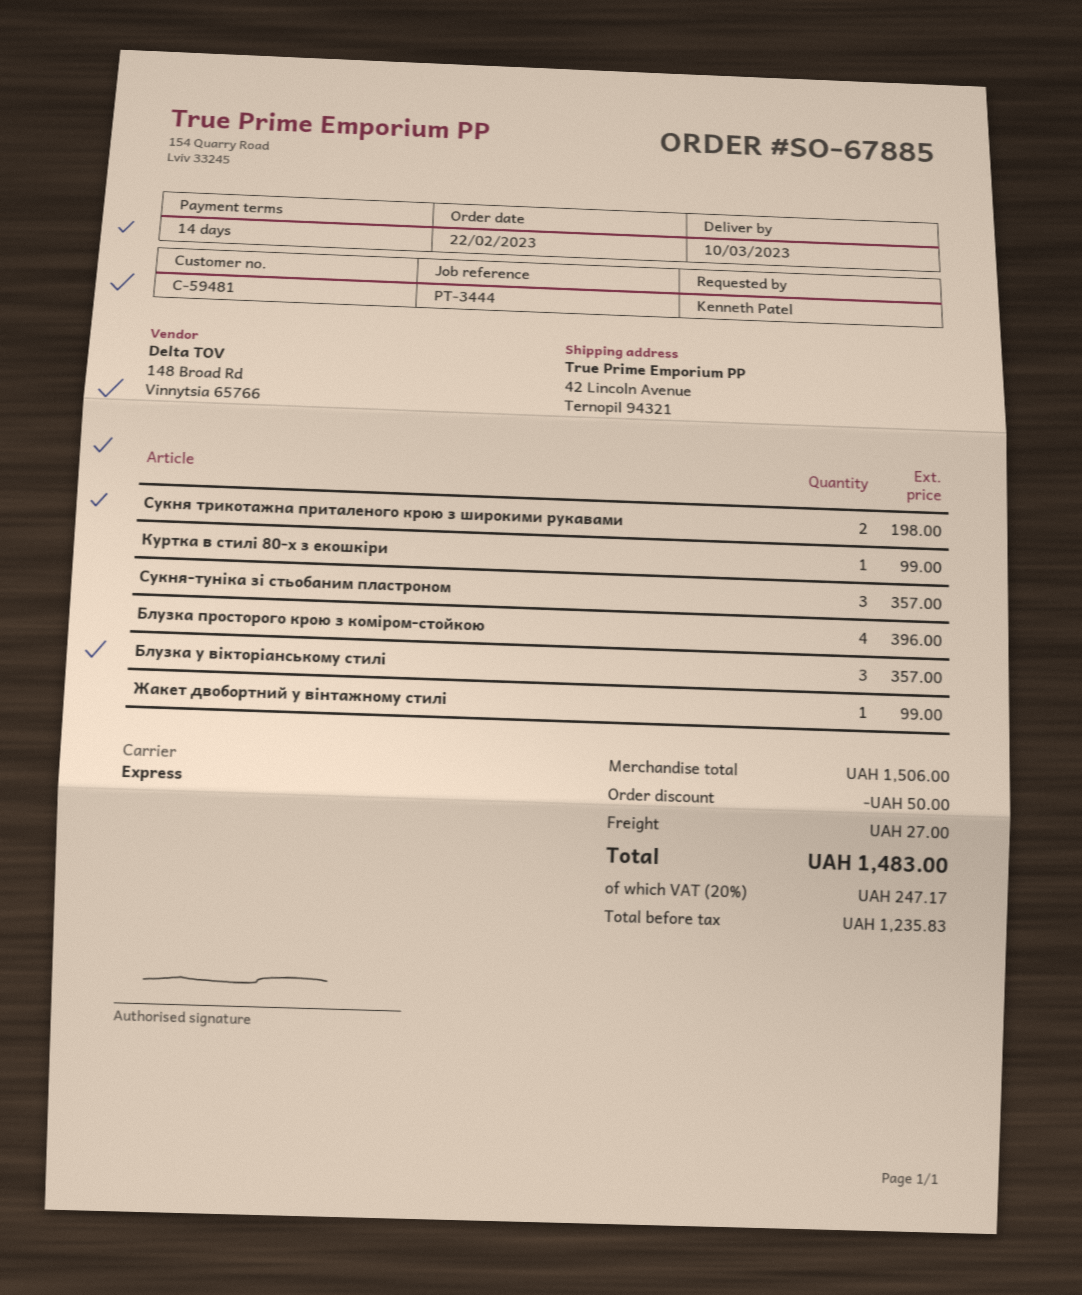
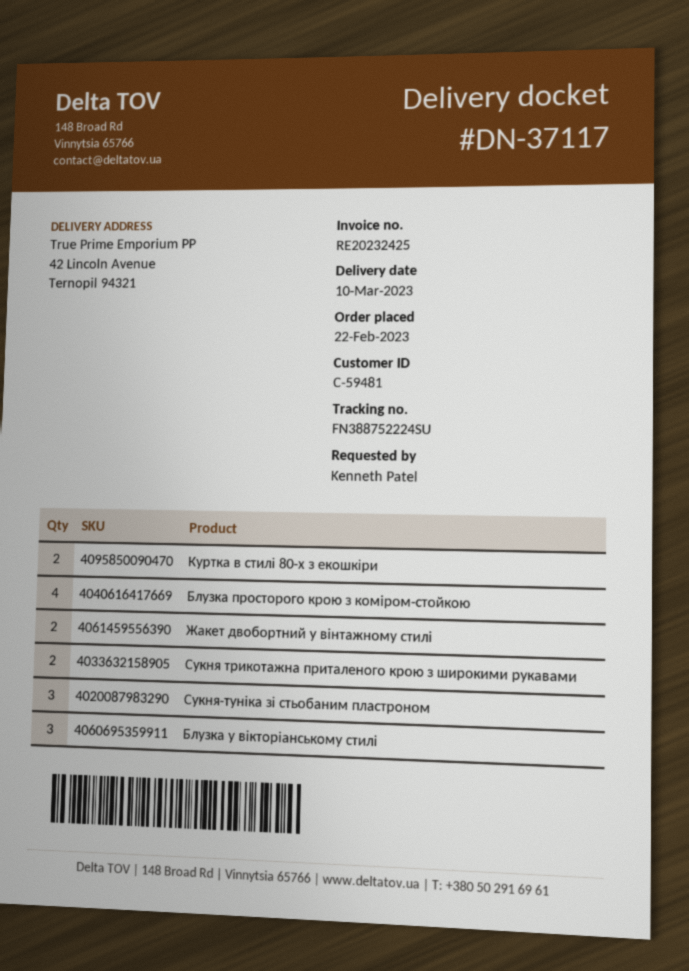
Куртка в стилі 80-х з екошкіри: 1 -> 2
Жакет двобортний у вінтажному стилі: 1 -> 2

